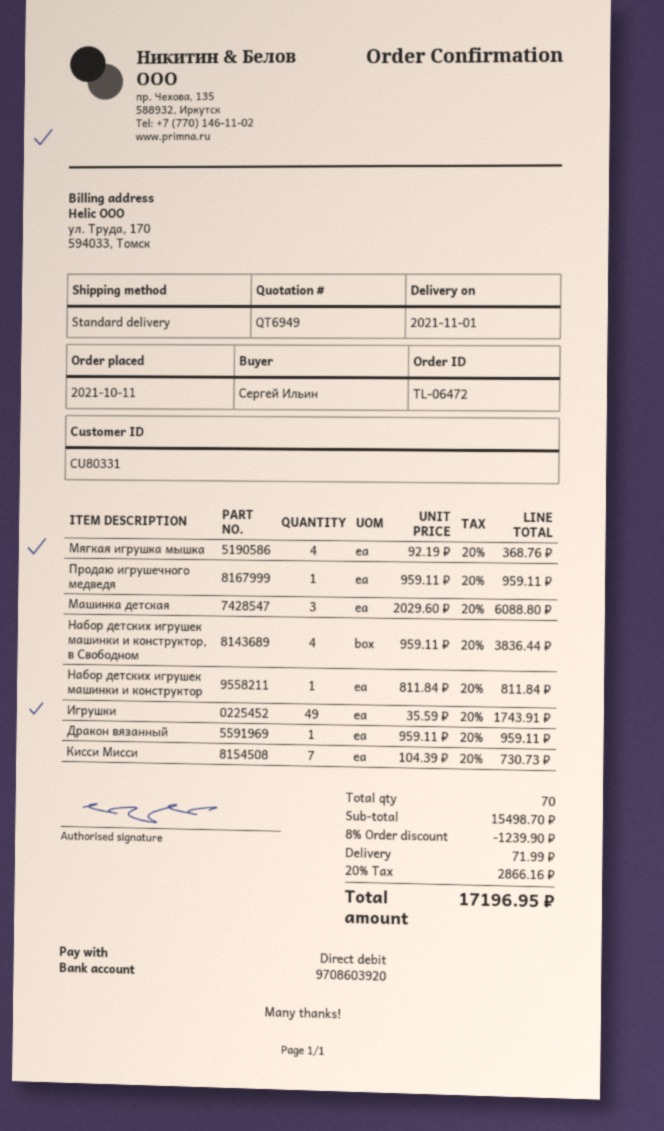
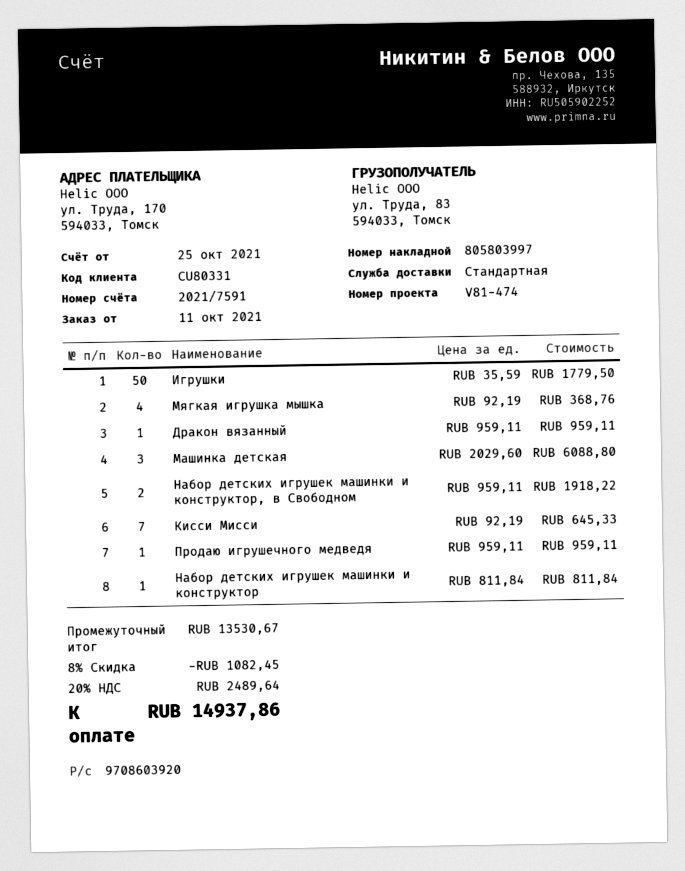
Набор детских игрушек машинки и конструктор, в Свободном: 4 x 959.11 = 3836.44 -> 2 x 959.11 = 1918.22
Игрушки: 49 x 35.59 = 1743.91 -> 50 x 35.59 = 1779.50
Кисси Мисси: 7 x 104.39 = 730.73 -> 7 x 92.19 = 645.33
subtotal: 15498.70 -> 13530.67
discount: 8% = 1239.90 -> 8% = 1082.45
shipping: 71.99 -> none
tax: 20% = 2866.16 -> 20% = 2489.64
total: 17196.95 -> 14937.86

